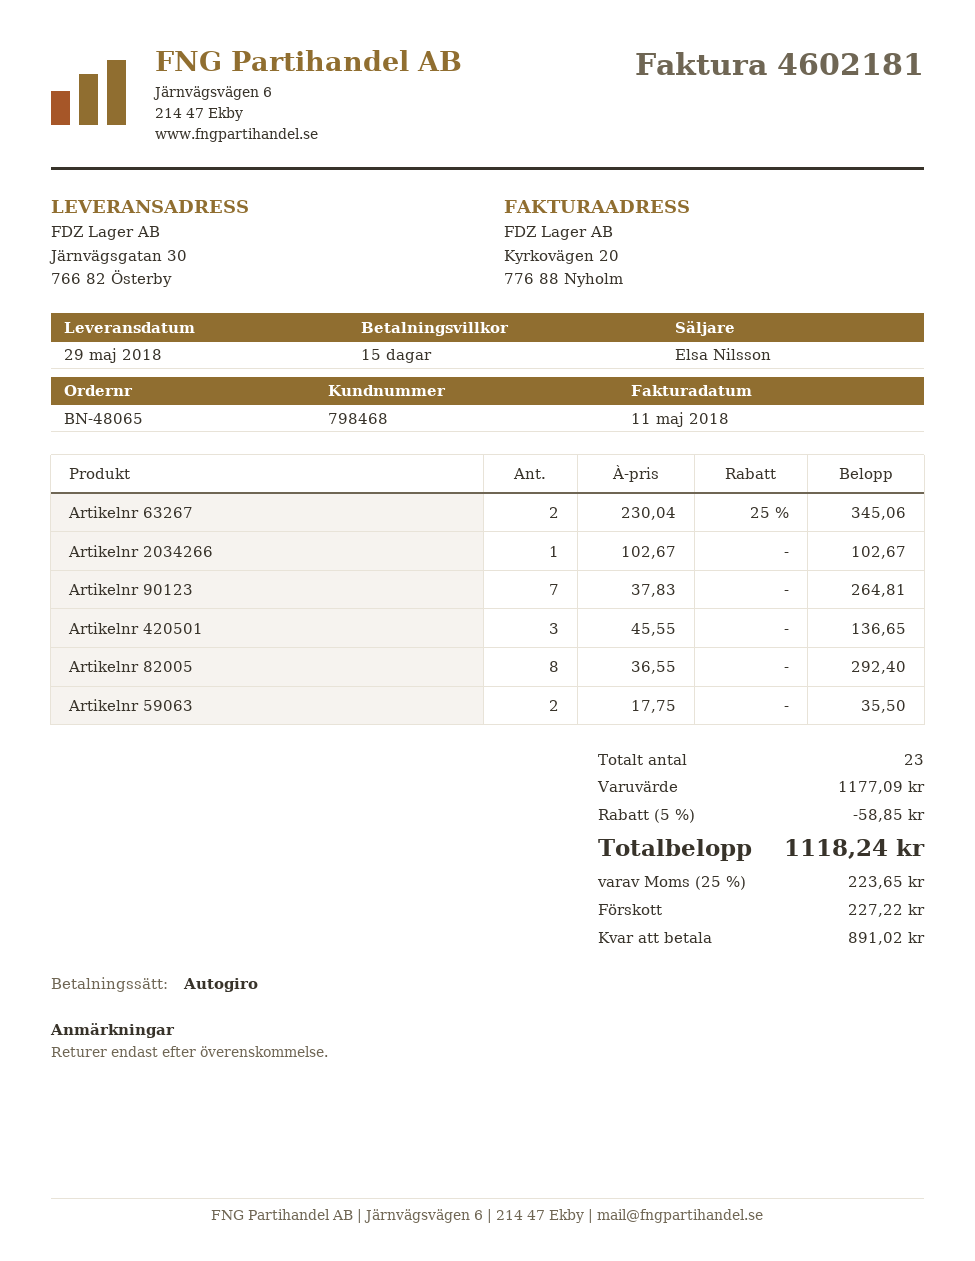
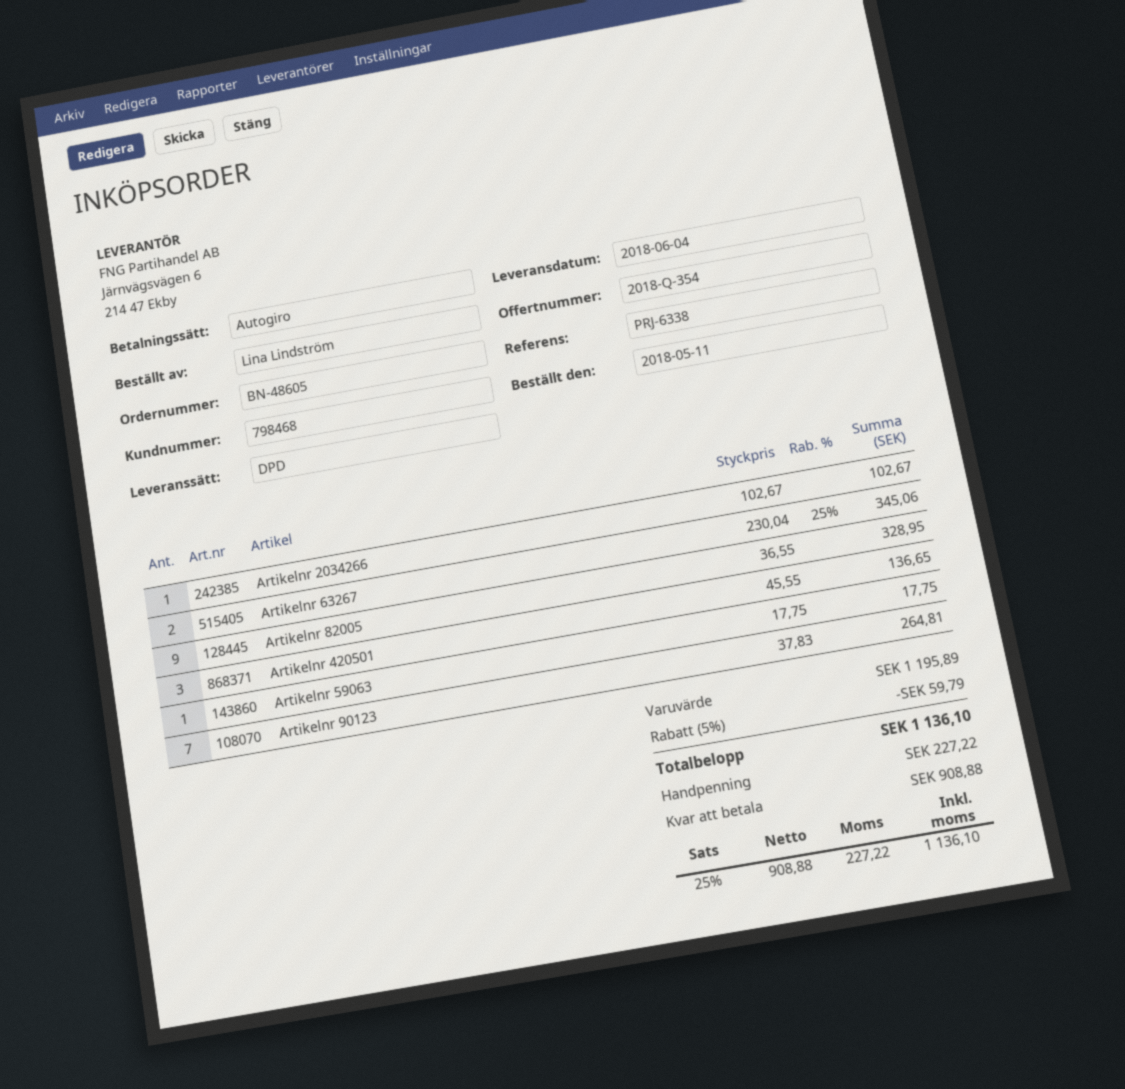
order number: BN-48065 -> BN-48605
delivery date: 2018-05-29 -> 2018-06-04
Artikelnr 82005: 8 x 36.55 = 292.40 -> 9 x 36.55 = 328.95
Artikelnr 59063: 2 x 17.75 = 35.50 -> 1 x 17.75 = 17.75
subtotal: 1177.09 -> 1195.89
discount: 5% = 58.85 -> 5% = 59.79
tax: 25% = 223.65 -> 25% = 227.22
total: 1118.24 -> 1136.10
balance: 891.02 -> 908.88

